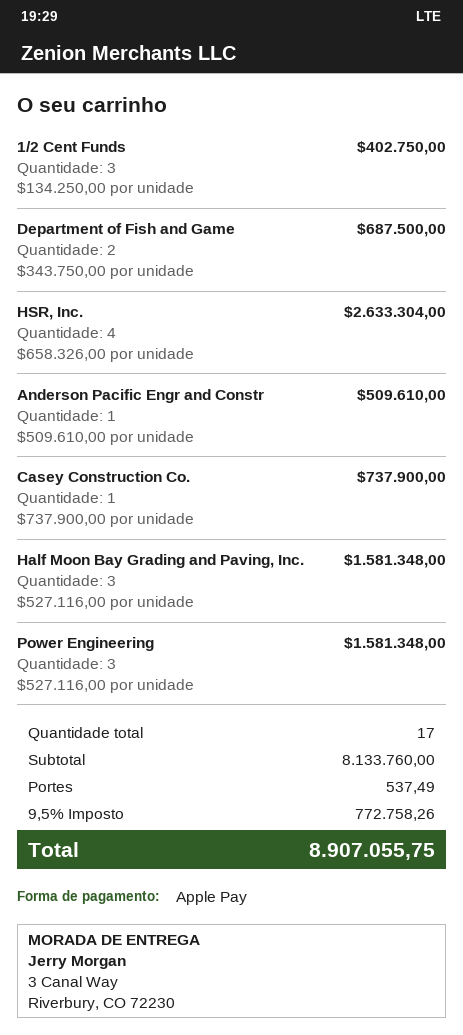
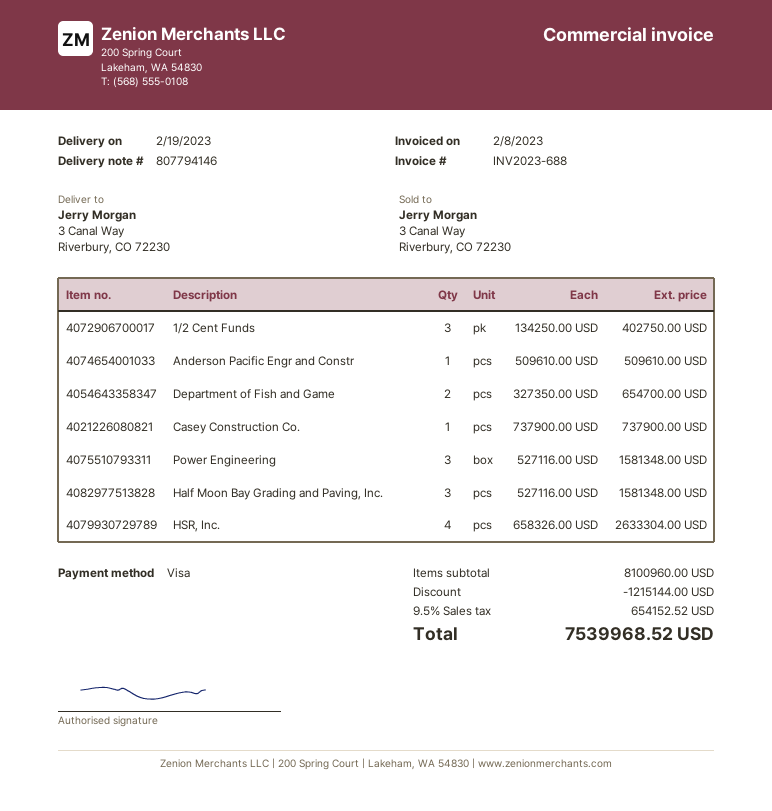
payment method: Apple Pay -> Visa
Department of Fish and Game: 2 x 343750.00 = 687500.00 -> 2 x 327350.00 = 654700.00
subtotal: 8133760.00 -> 8100960.00
discount: none -> 1215144.00
shipping: 537.49 -> none
tax: 9.5% = 772758.26 -> 9.5% = 654152.52
total: 8907055.75 -> 7539968.52

